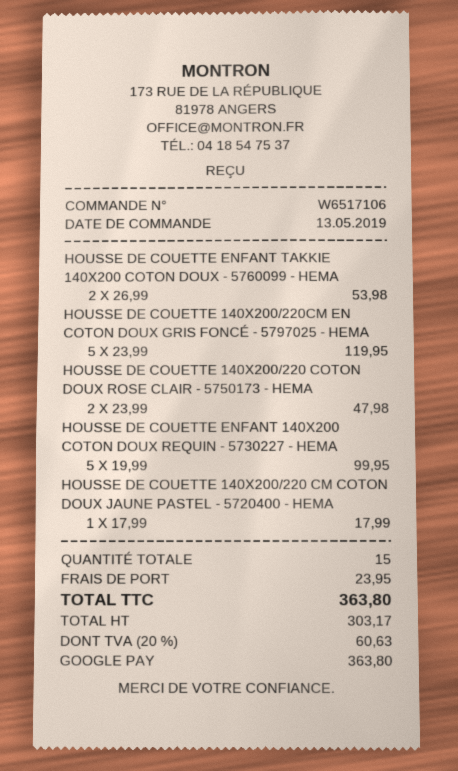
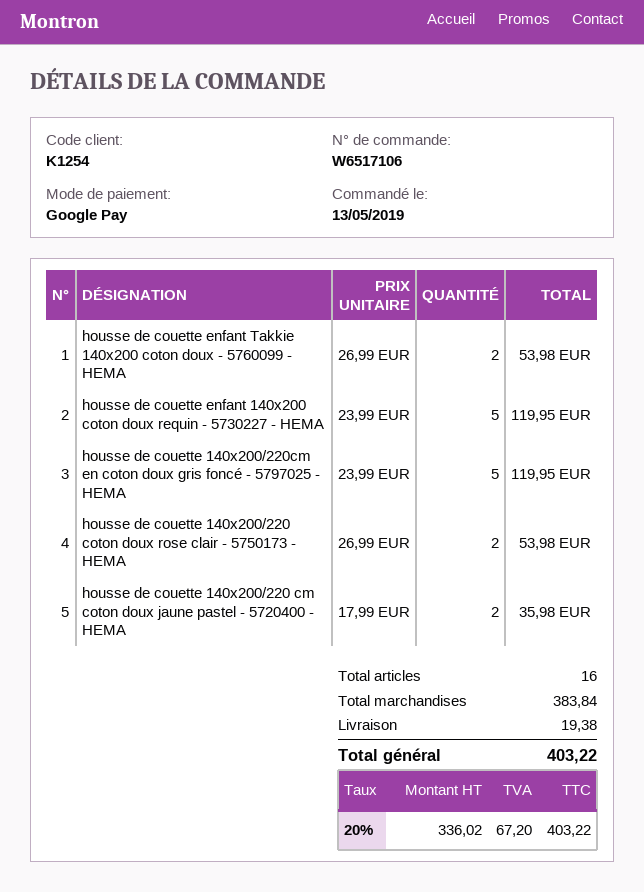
HOUSSE DE COUETTE 140X200/220 COTON DOUX ROSE CLAIR - 5750173 - HEMA: 2 x 23.99 = 47.98 -> 2 x 26.99 = 53.98
HOUSSE DE COUETTE ENFANT 140X200 COTON DOUX REQUIN - 5730227 - HEMA: 5 x 19.99 = 99.95 -> 5 x 23.99 = 119.95
HOUSSE DE COUETTE 140X200/220 CM COTON DOUX JAUNE PASTEL - 5720400 - HEMA: 1 x 17.99 = 17.99 -> 2 x 17.99 = 35.98
total quantity: 15 -> 16
shipping: 23.95 -> 19.38
net: 303.17 -> 336.02
tax: 20% = 60.63 -> 20% = 67.20
total: 363.80 -> 403.22

